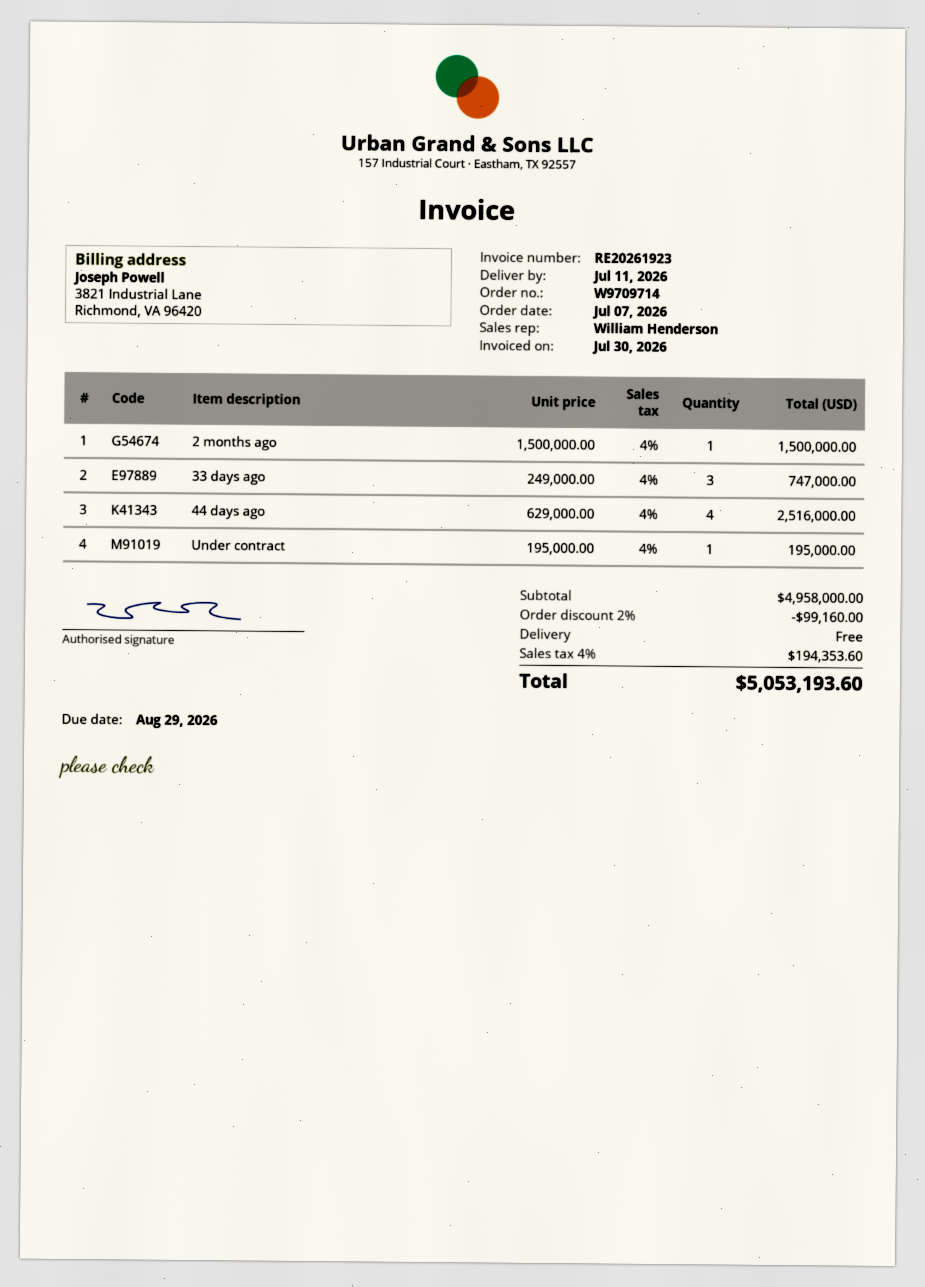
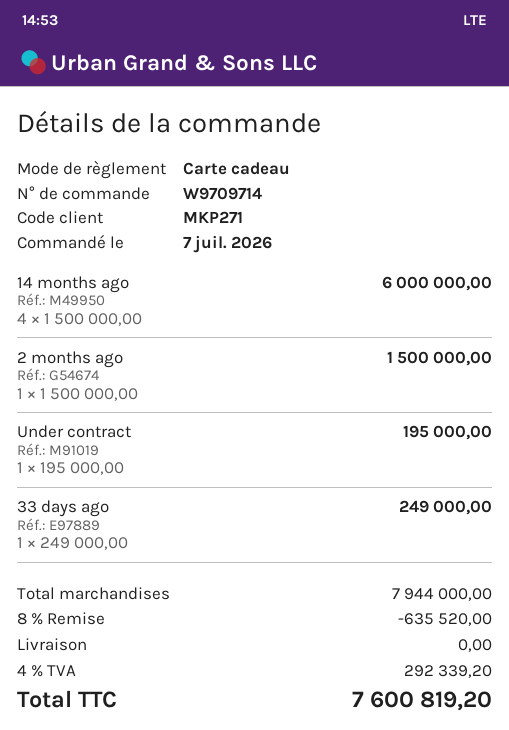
33 days ago: 3 x 249000.00 = 747000.00 -> 1 x 249000.00 = 249000.00
44 days ago: 4 x 629000.00 = 2516000.00 -> none
14 months ago: none -> 4 x 1500000.00 = 6000000.00
subtotal: 4958000.00 -> 7944000.00
discount: 2% = 99160.00 -> 8% = 635520.00
tax: 4% = 194353.60 -> 4% = 292339.20
total: 5053193.60 -> 7600819.20

